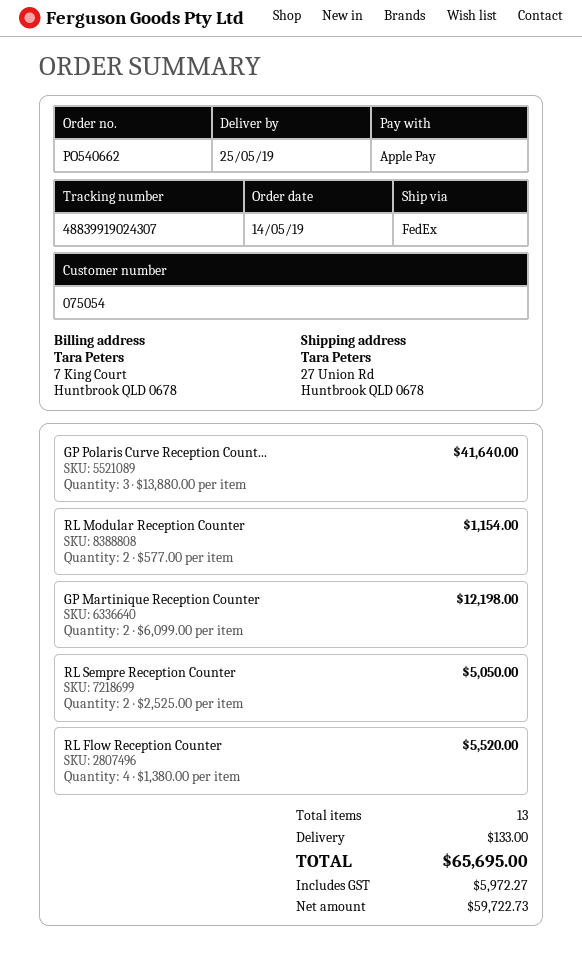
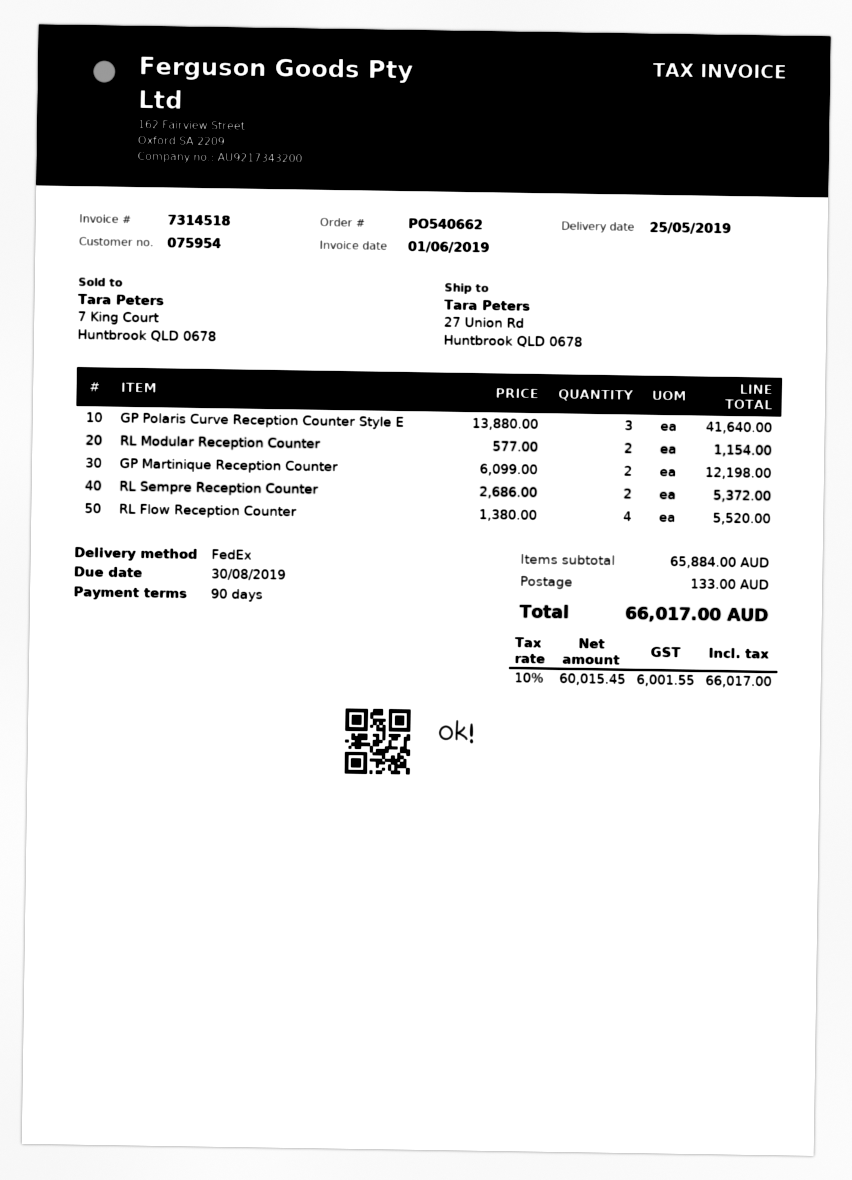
customer number: 075054 -> 075954
RL Sempre Reception Counter: 2 x 2525.00 = 5050.00 -> 2 x 2686.00 = 5372.00
net: 59722.73 -> 60015.45
tax: 5972.27 -> 6001.55
total: 65695.00 -> 66017.00

